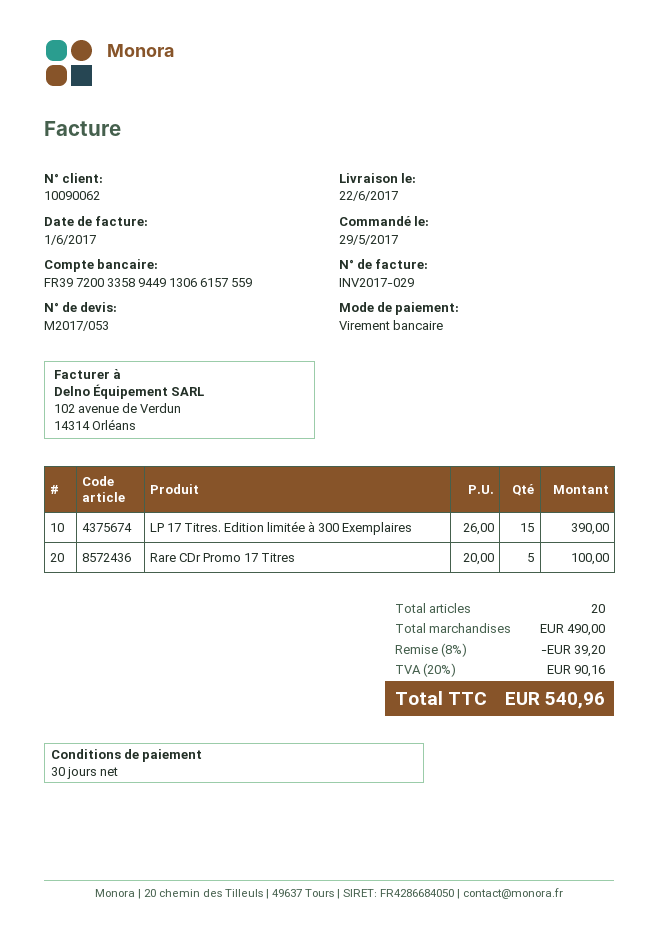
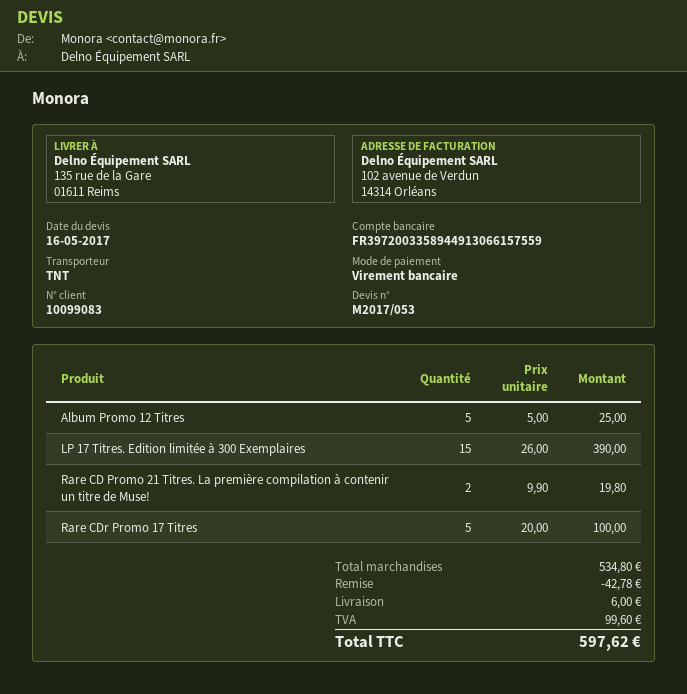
customer number: 10090062 -> 10099083
Album Promo 12 Titres: none -> 5 x 5.00 = 25.00
Rare CD Promo 21 Titres. La première compilation à contenir un titre de Muse!: none -> 2 x 9.90 = 19.80
subtotal: 490.00 -> 534.80
discount: 39.20 -> 42.78
shipping: none -> 6.00
tax: 90.16 -> 99.60
total: 540.96 -> 597.62

